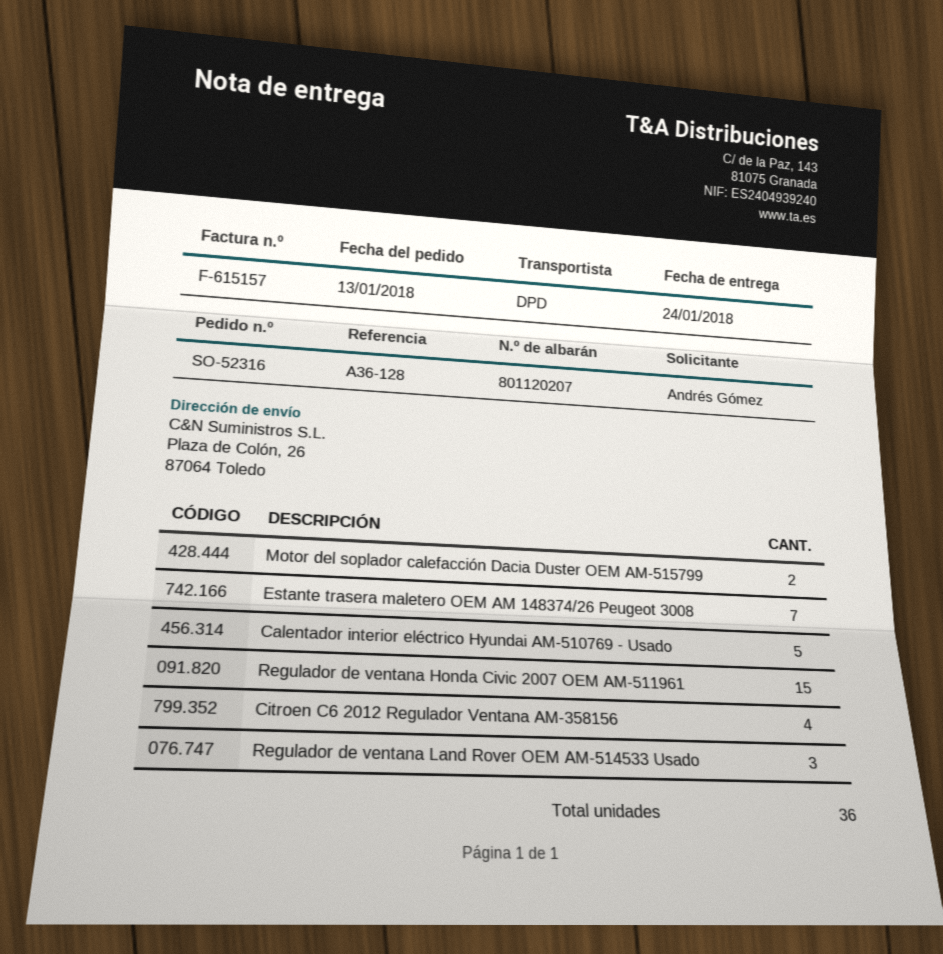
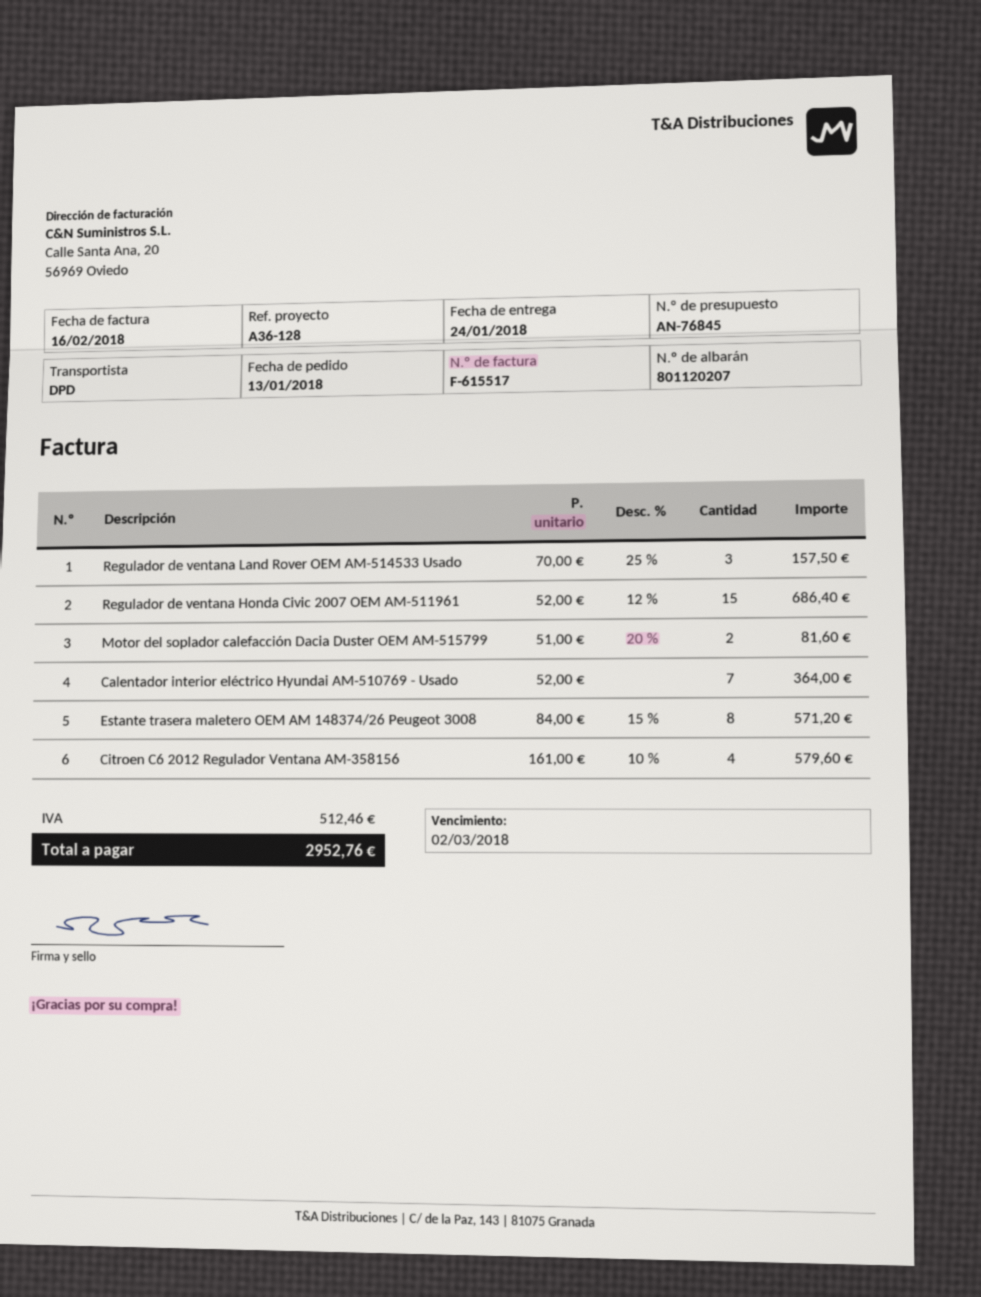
invoice number: F-615157 -> F-615517
Estante trasera maletero OEM AM 148374/26 Peugeot 3008: 7 -> 8
Calentador interior eléctrico Hyundai AM-510769 - Usado: 5 -> 7

